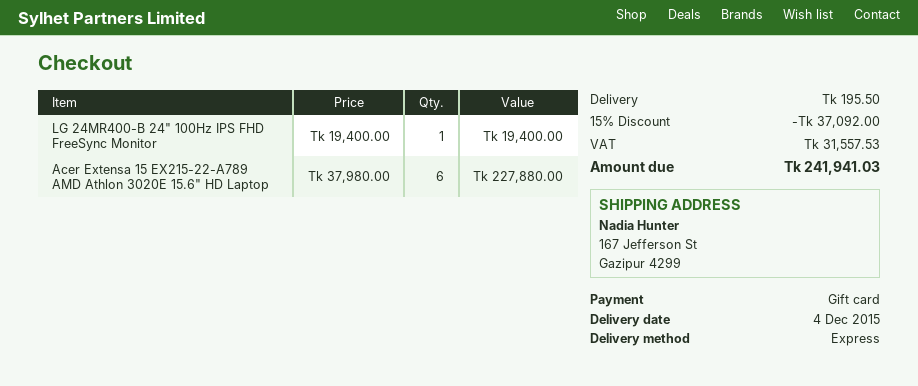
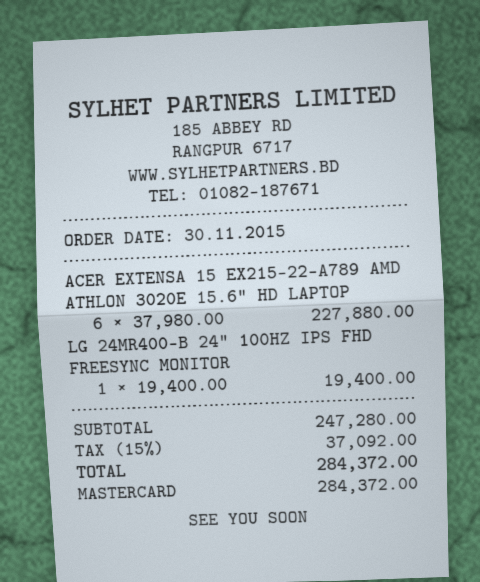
payment method: gift card -> Mastercard
discount: 15% = 37092.00 -> none
shipping: 195.50 -> none
tax: 31557.53 -> 37092.00
total: 241941.03 -> 284372.00

